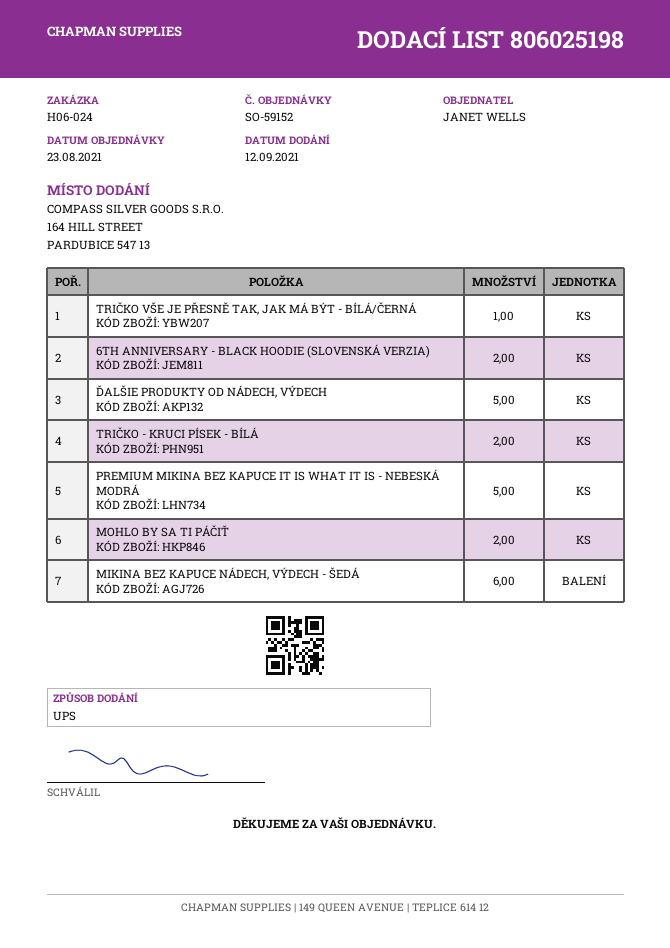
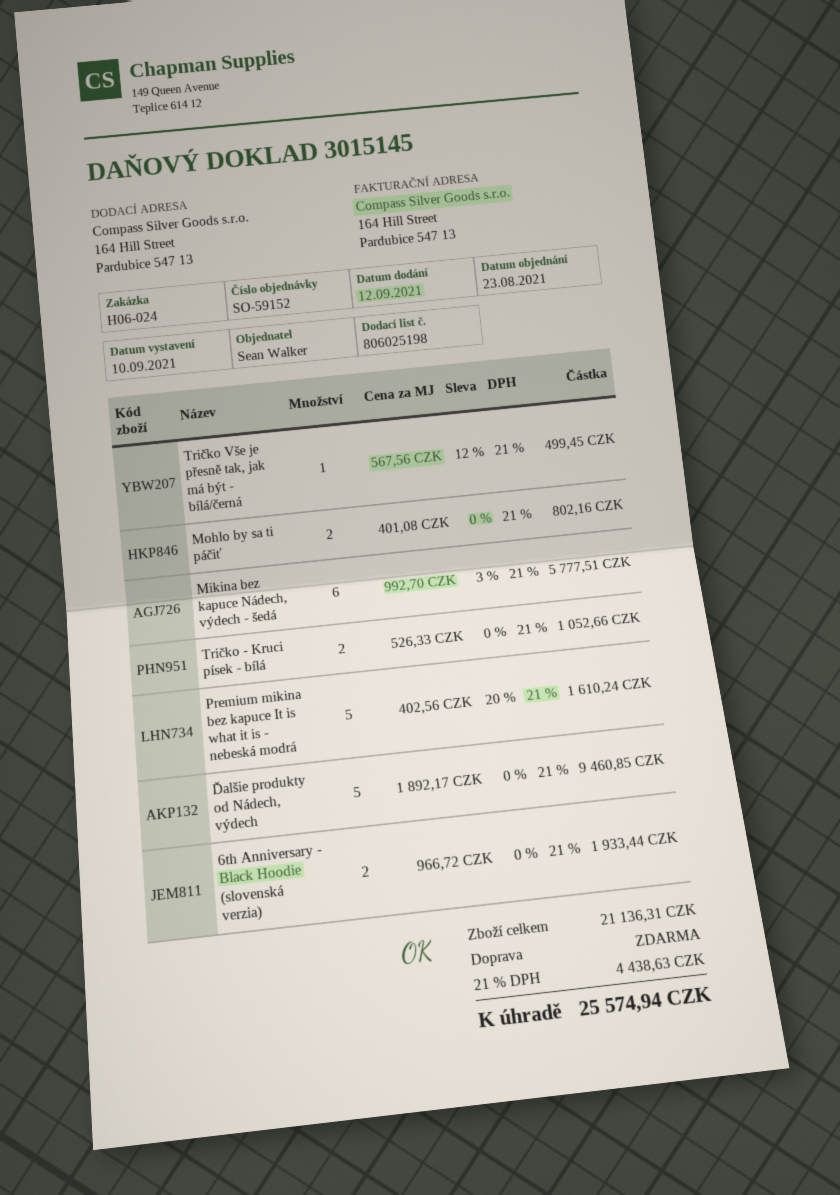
ordered by: JANET WELLS -> Sean Walker

